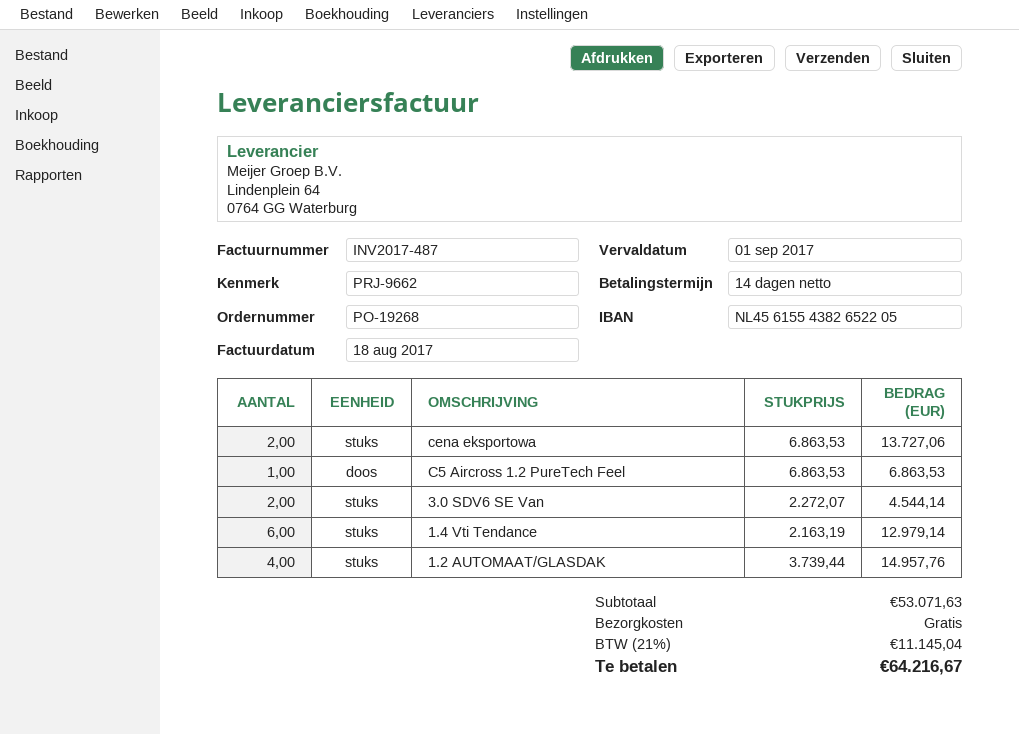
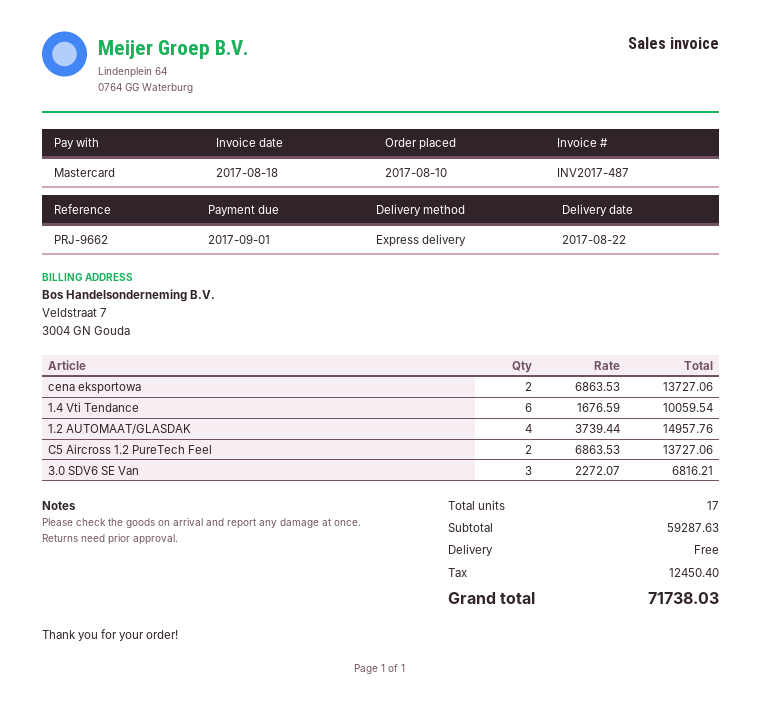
C5 Aircross 1.2 PureTech Feel: 1 x 6863.53 = 6863.53 -> 2 x 6863.53 = 13727.06
3.0 SDV6 SE Van: 2 x 2272.07 = 4544.14 -> 3 x 2272.07 = 6816.21
1.4 Vti Tendance: 6 x 2163.19 = 12979.14 -> 6 x 1676.59 = 10059.54
subtotal: 53071.63 -> 59287.63
tax: 11145.04 -> 12450.40
total: 64216.67 -> 71738.03

